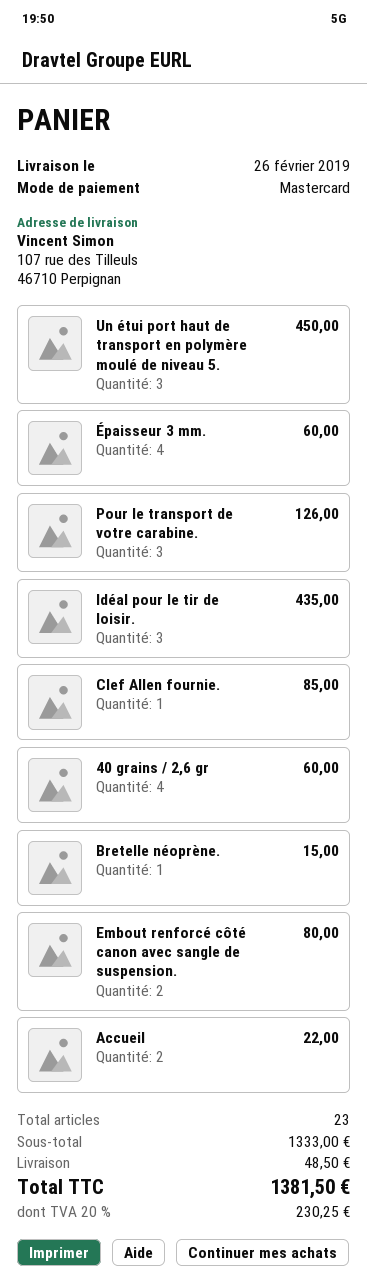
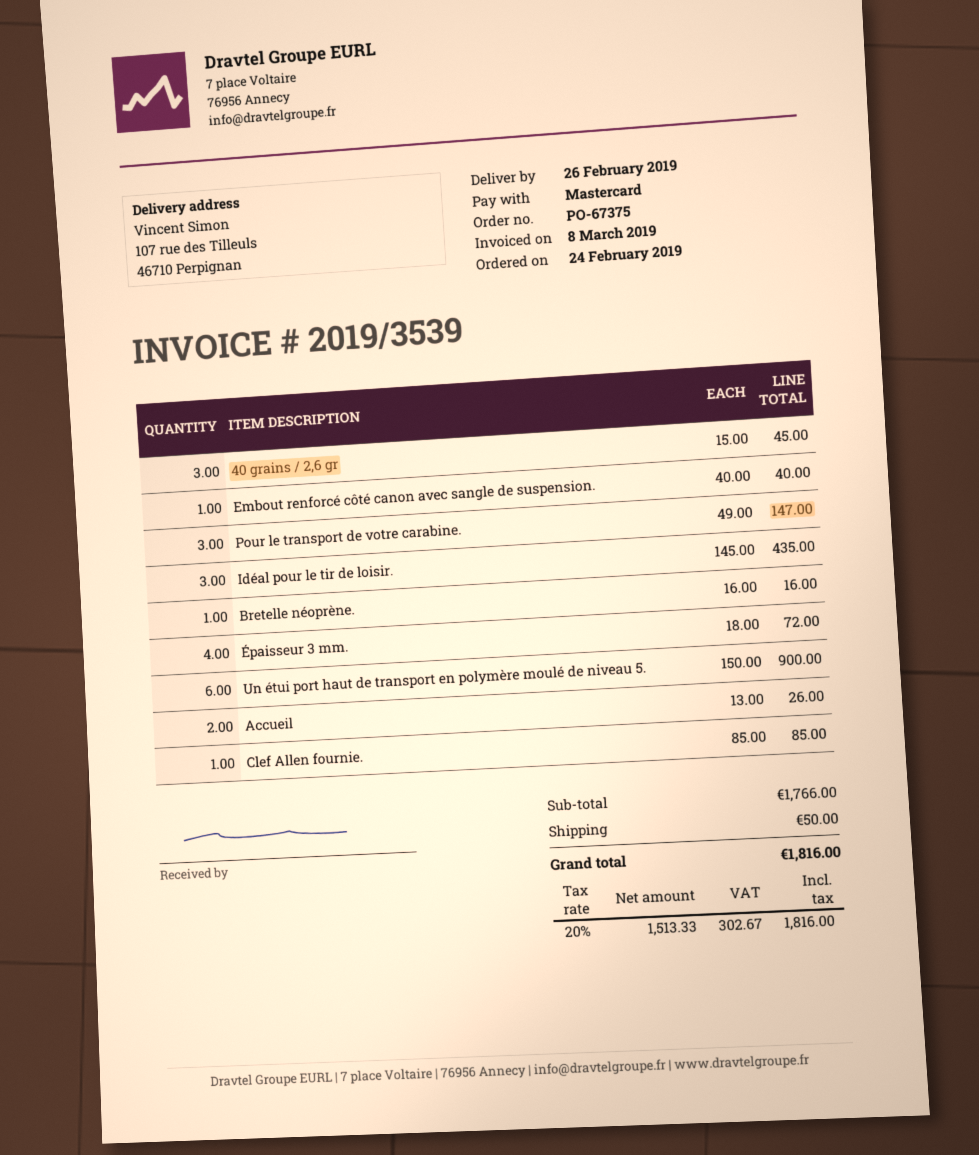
Un étui port haut de transport en polymère moulé de niveau 5.: 3 for 450.00 -> 6 for 900.00
Épaisseur 3 mm.: 4 for 60.00 -> 4 for 72.00
Pour le transport de votre carabine.: 3 for 126.00 -> 3 for 147.00
40 grains / 2,6 gr: 4 for 60.00 -> 3 for 45.00
Bretelle néoprène.: 1 for 15.00 -> 1 for 16.00
Embout renforcé côté canon avec sangle de suspension.: 2 for 80.00 -> 1 for 40.00
Accueil: 2 for 22.00 -> 2 for 26.00
subtotal: 1333.00 -> 1766.00
shipping: 48.50 -> 50.00
tax: 20% = 230.25 -> 20% = 302.67
total: 1381.50 -> 1816.00

